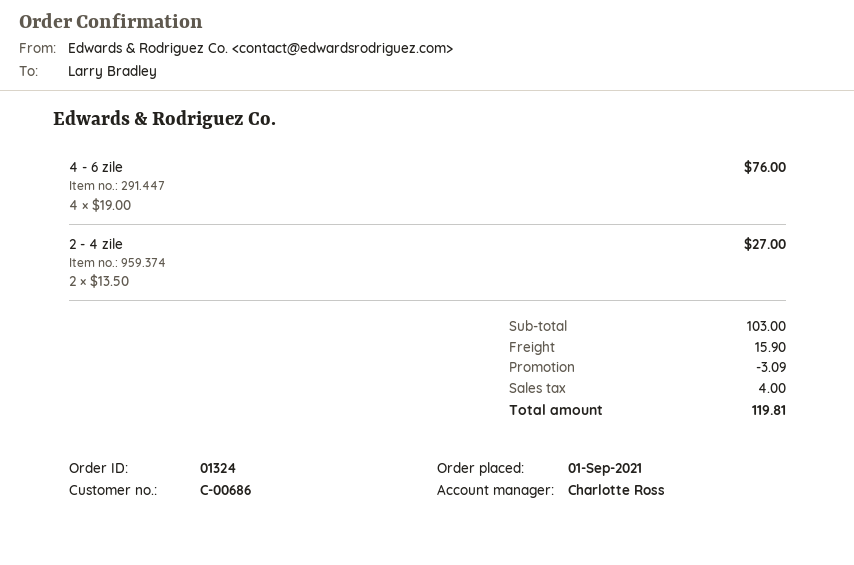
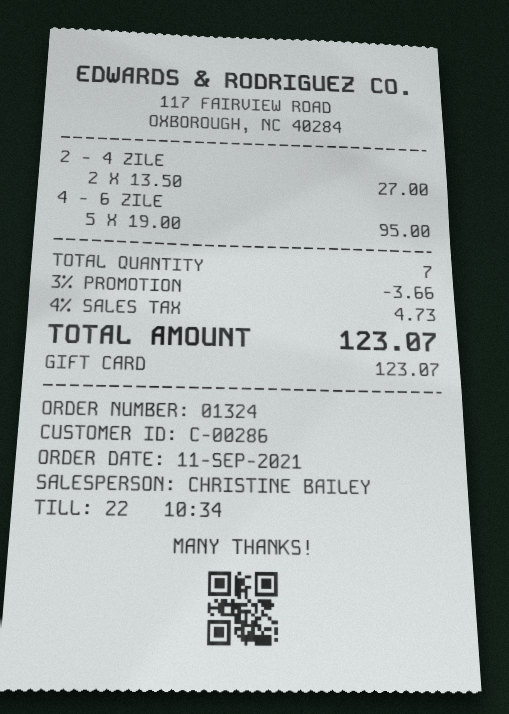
order date: 2021-09-01 -> 2021-09-11
customer number: C-00686 -> C-00286
sales rep: Charlotte Ross -> CHRISTINE BAILEY
4 - 6 zile: 4 x 19.00 = 76.00 -> 5 x 19.00 = 95.00
discount: 3.09 -> 3.66
shipping: 15.90 -> none
tax: 4.00 -> 4.73
total: 119.81 -> 123.07

